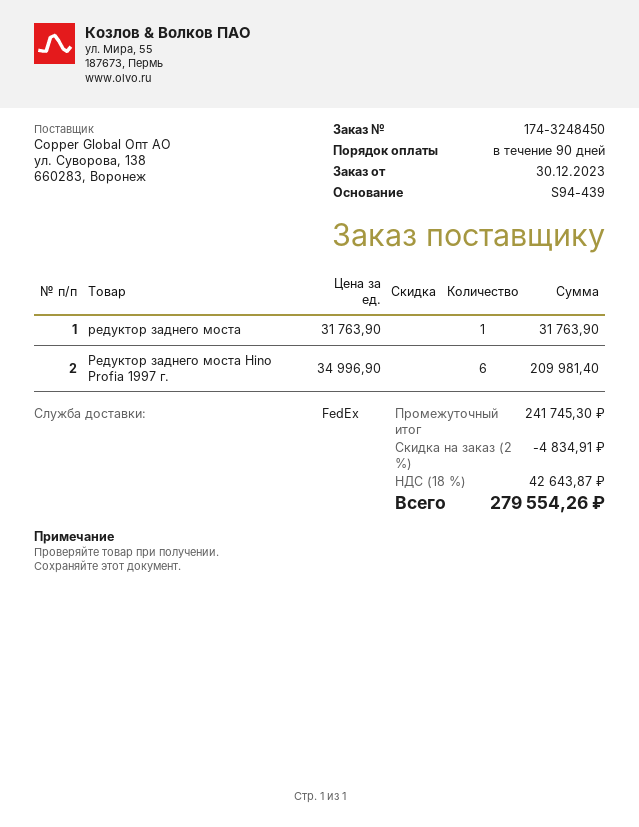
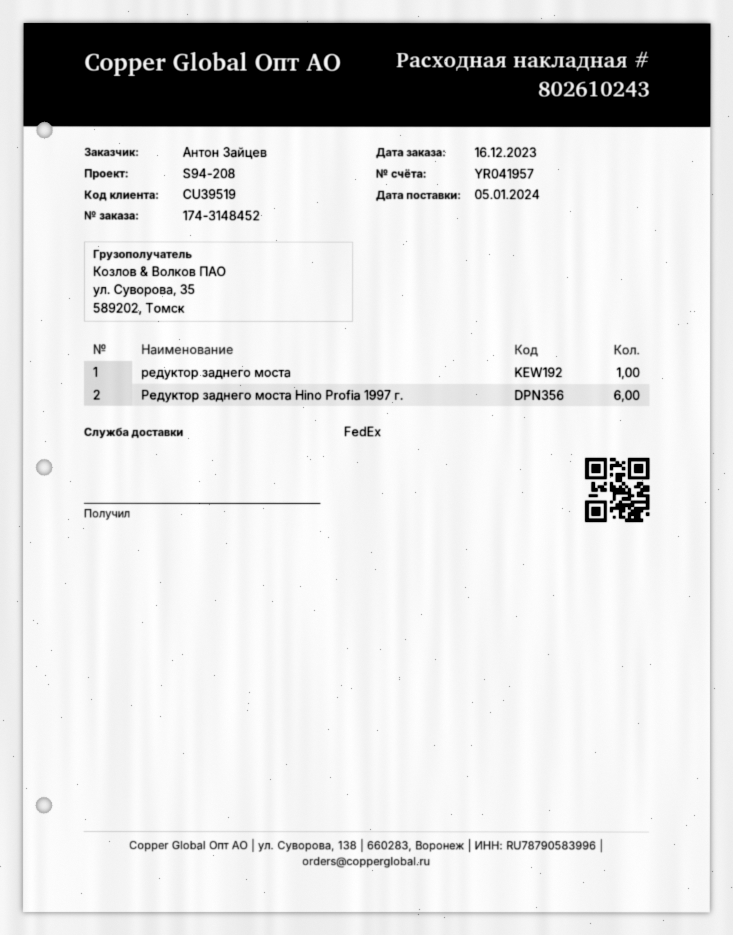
order number: 174-3248450 -> 174-3148452
order date: 2023-12-30 -> 2023-12-16
reference: S94-439 -> S94-208

